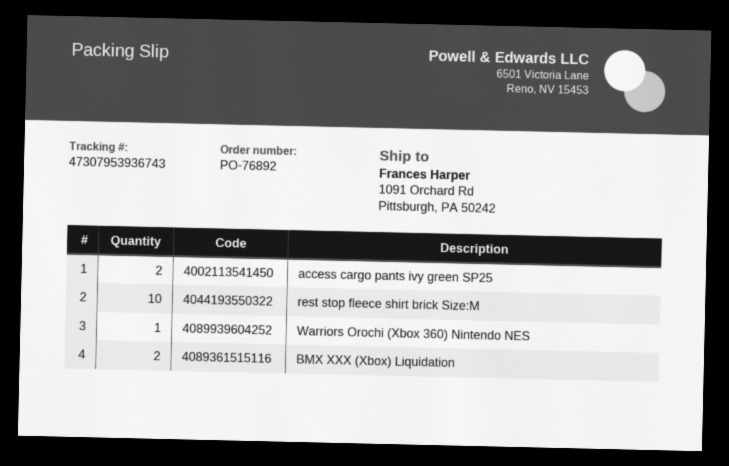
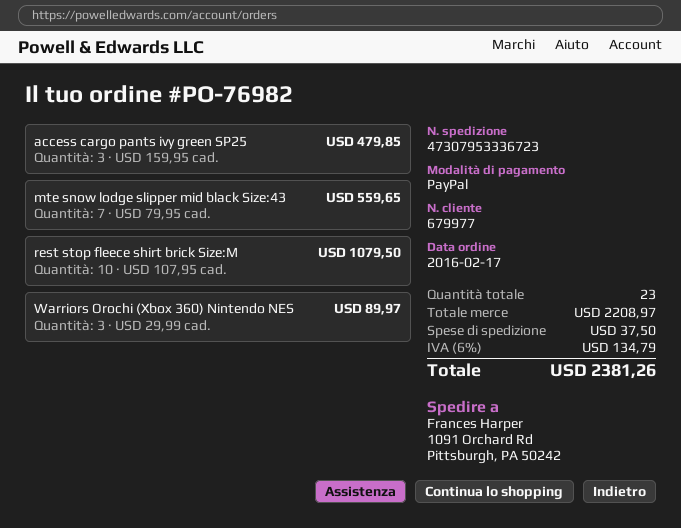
order number: PO-76892 -> PO-76982
tracking number: 47307953936743 -> 47307953336723
access cargo pants ivy green SP25: 2 -> 3
Warriors Orochi (Xbox 360) Nintendo NES: 1 -> 3
BMX XXX (Xbox) Liquidation: 2 -> none
mte snow lodge slipper mid black Size:43: none -> 7

